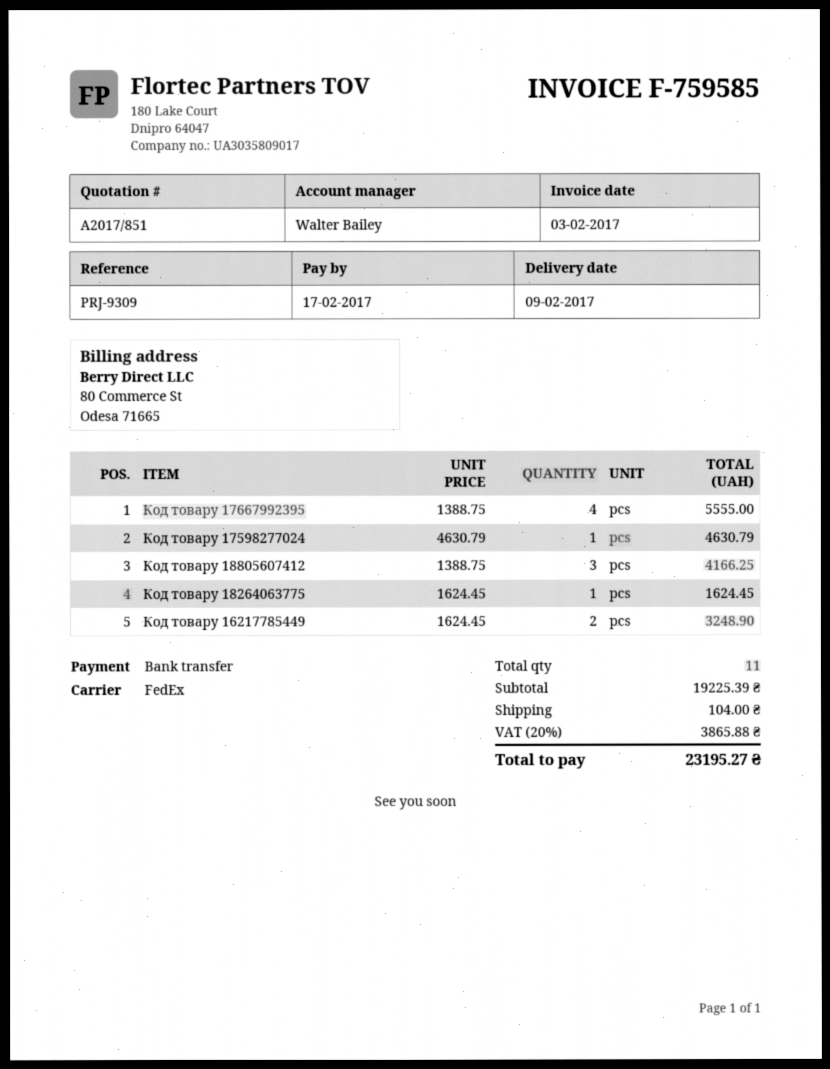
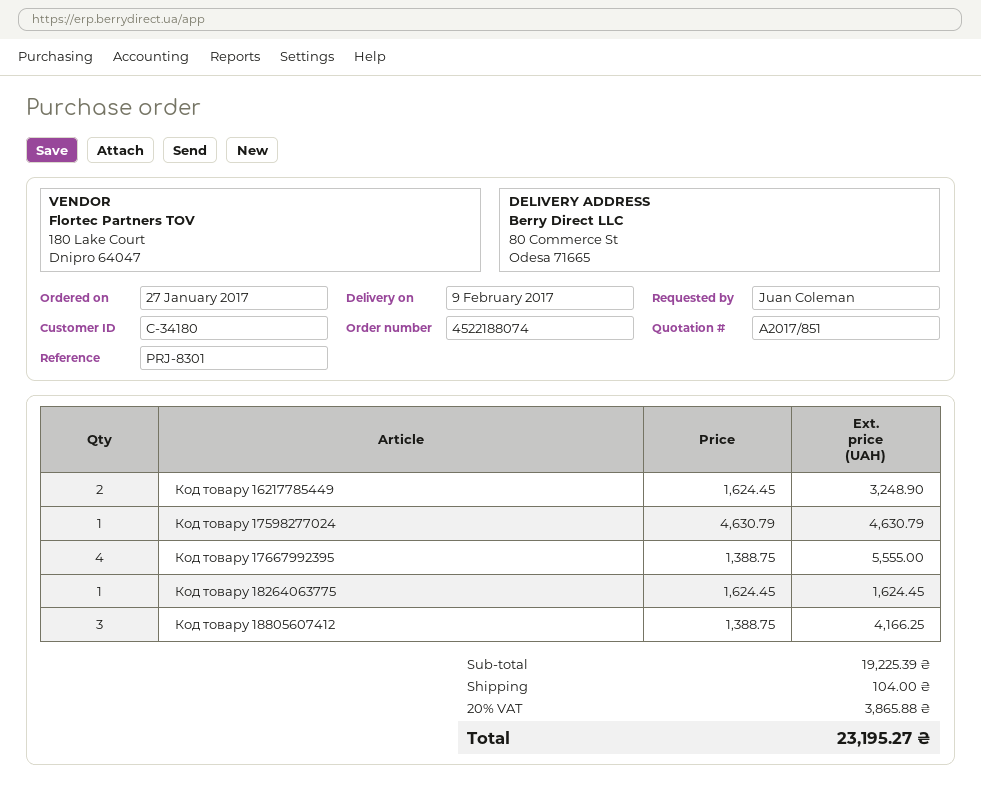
reference: PRJ-9309 -> PRJ-8301

